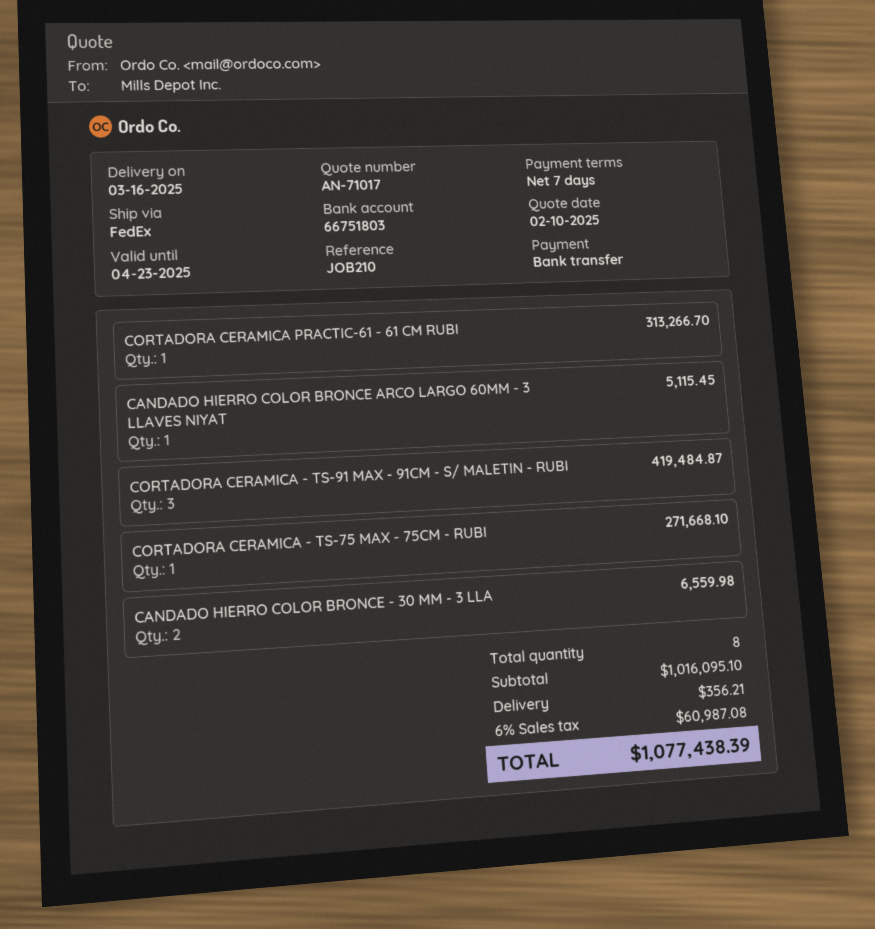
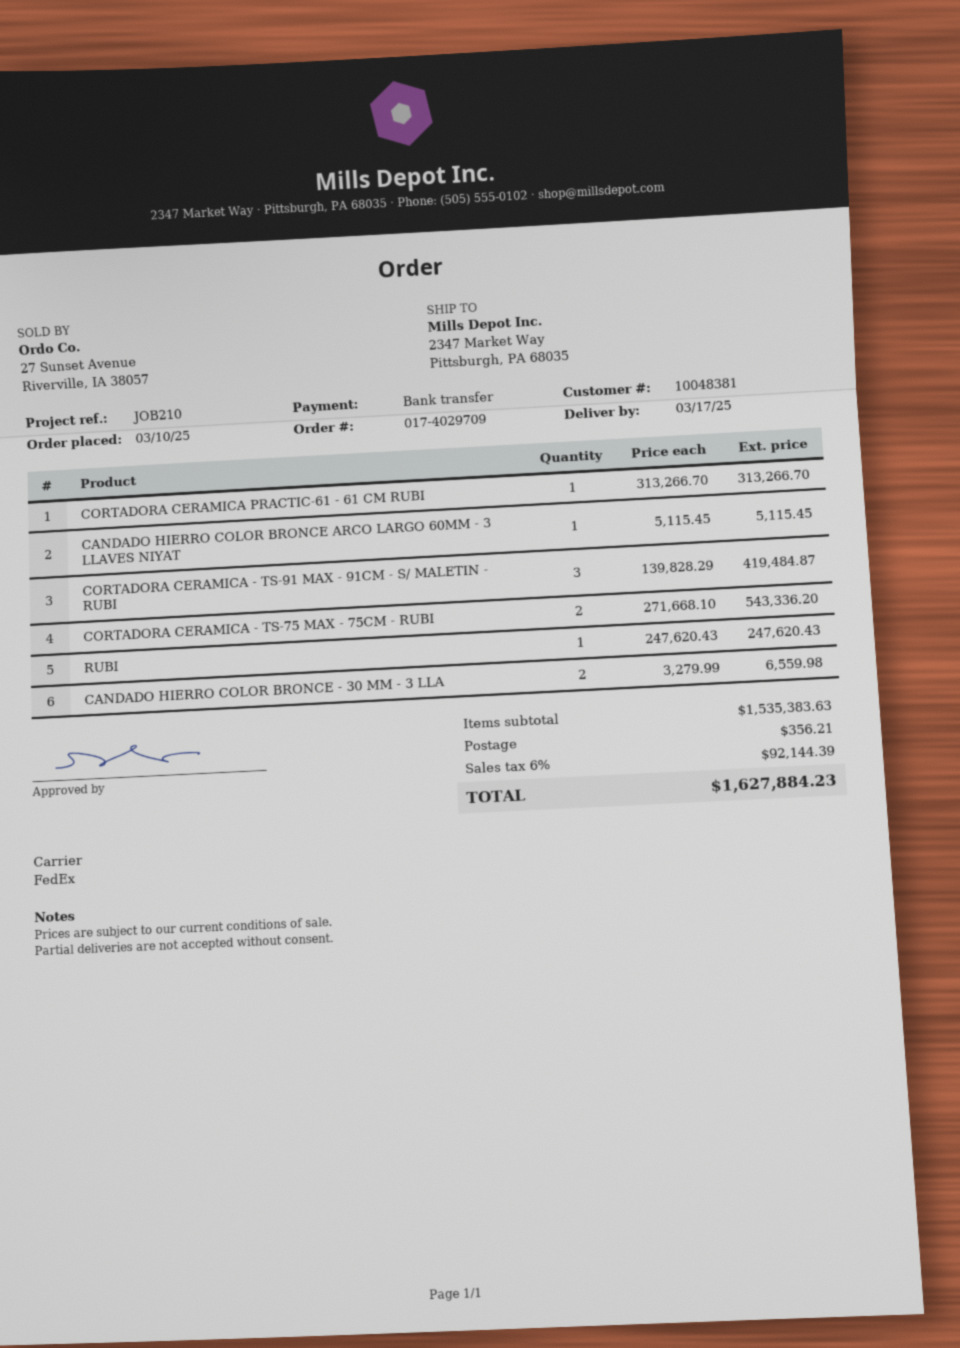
delivery date: 2025-03-16 -> 2025-03-17
CORTADORA CERAMICA - TS-75 MAX - 75CM - RUBI: 1 for 271668.10 -> 2 for 543336.20
RUBI: none -> 1 for 247620.43
subtotal: 1016095.10 -> 1535383.63
tax: 6% = 60987.08 -> 6% = 92144.39
total: 1077438.39 -> 1627884.23

